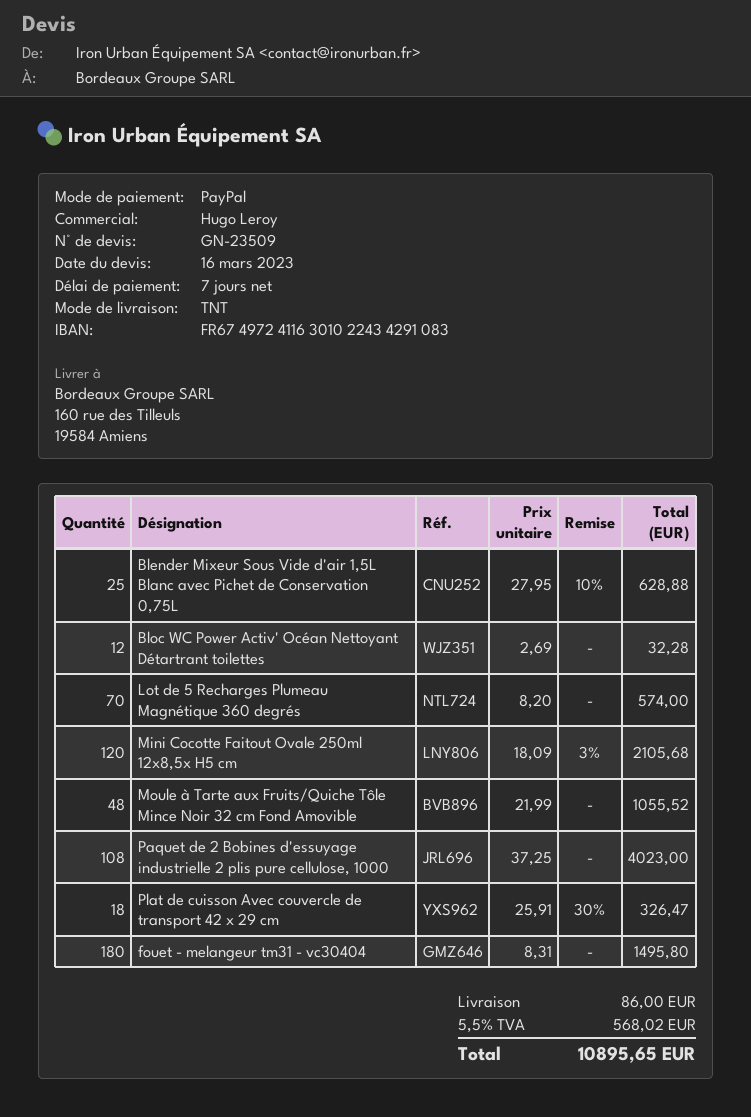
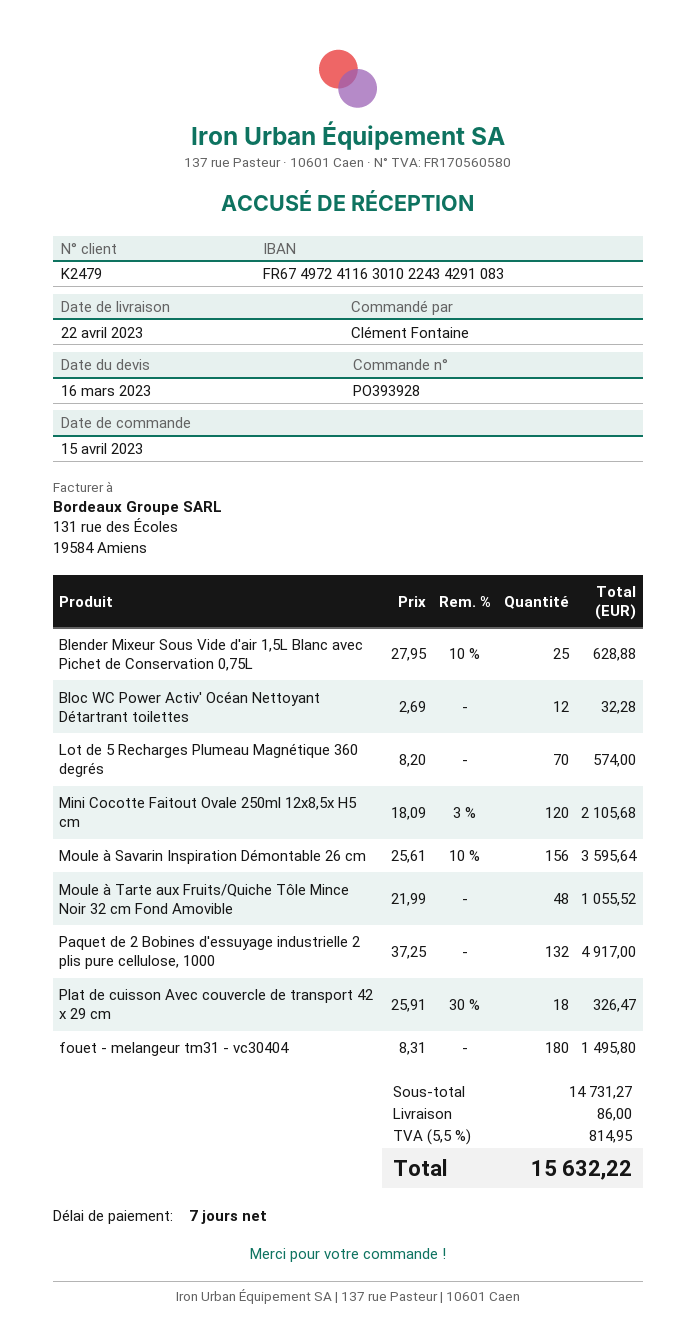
Paquet de 2 Bobines d'essuyage industrielle 2 plis pure cellulose, 1000: 108 x 37.25 = 4023.00 -> 132 x 37.25 = 4917.00
Moule à Savarin Inspiration Démontable 26 cm: none -> 156 x 25.61 - 10% = 3595.64
tax: 5.5% = 568.02 -> 5.5% = 814.95
total: 10895.65 -> 15632.22

